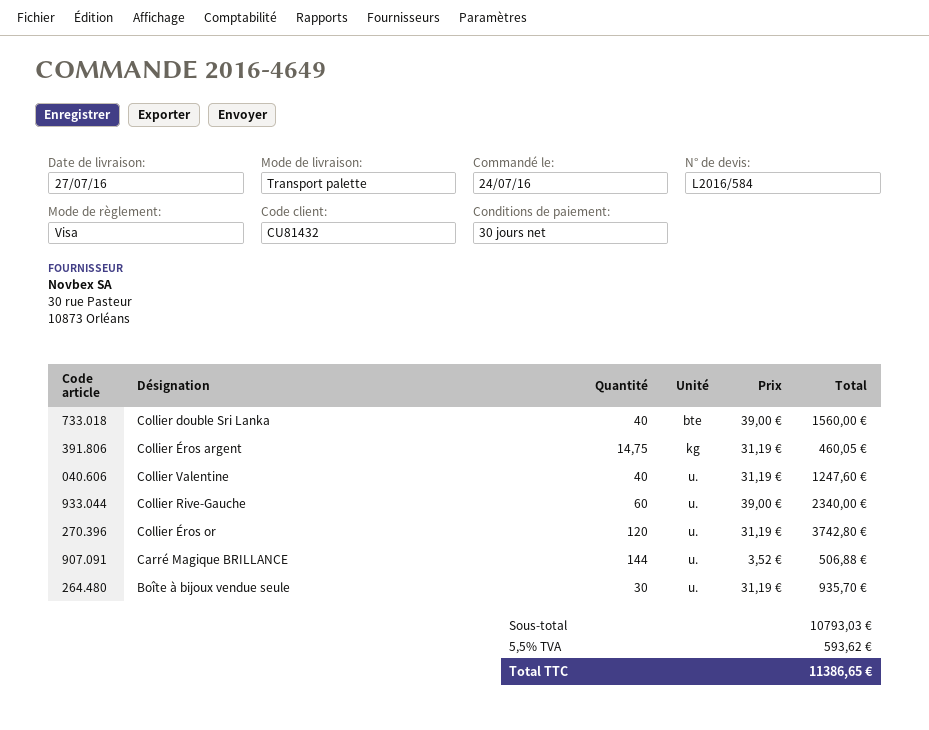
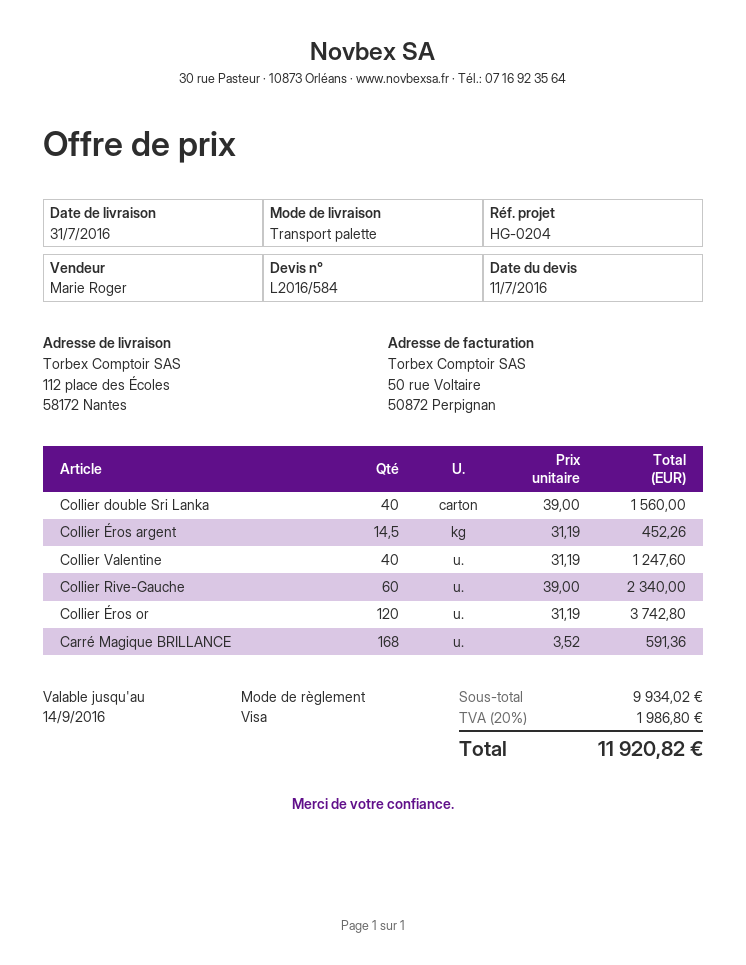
delivery date: 2016-07-27 -> 2016-07-31
Collier Éros argent: 14.75 x 31.19 = 460.05 -> 14.5 x 31.19 = 452.26
Carré Magique BRILLANCE: 144 x 3.52 = 506.88 -> 168 x 3.52 = 591.36
Boîte à bijoux vendue seule: 30 x 31.19 = 935.70 -> none
subtotal: 10793.03 -> 9934.02
tax: 5.5% = 593.62 -> 20% = 1986.80
total: 11386.65 -> 11920.82

